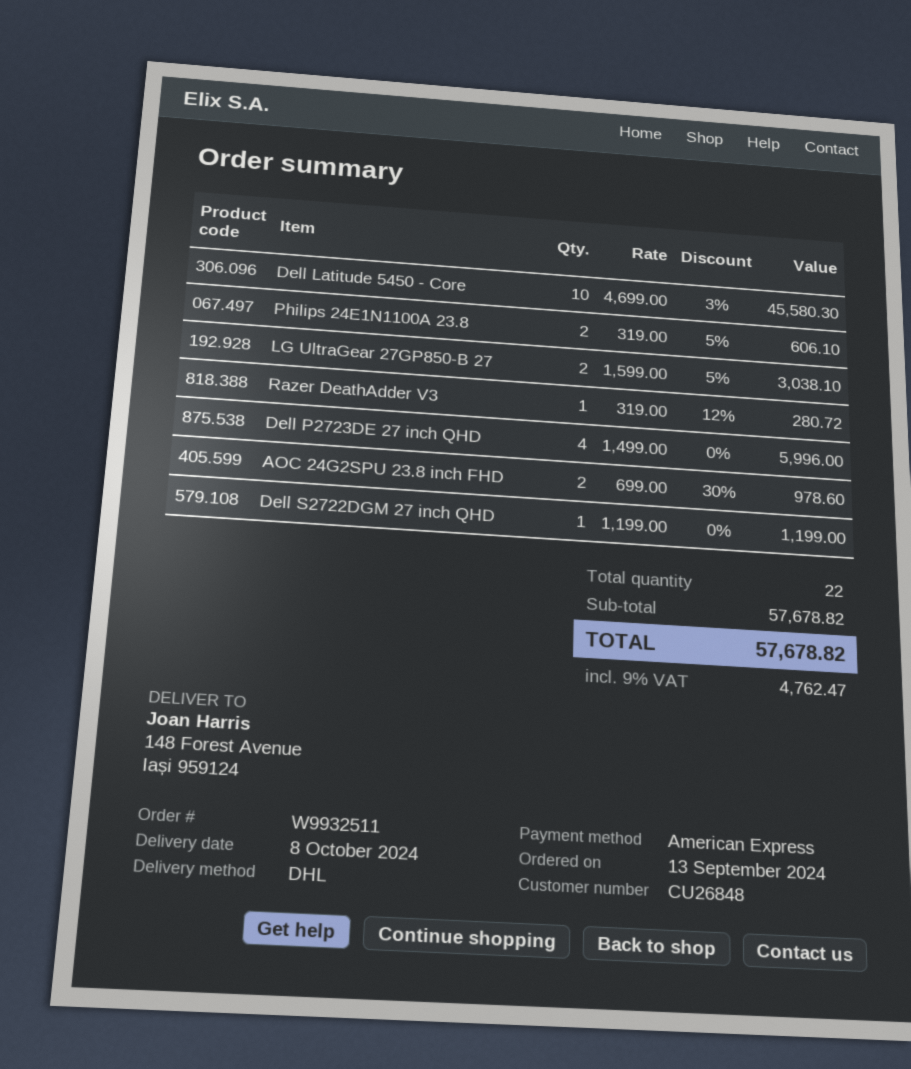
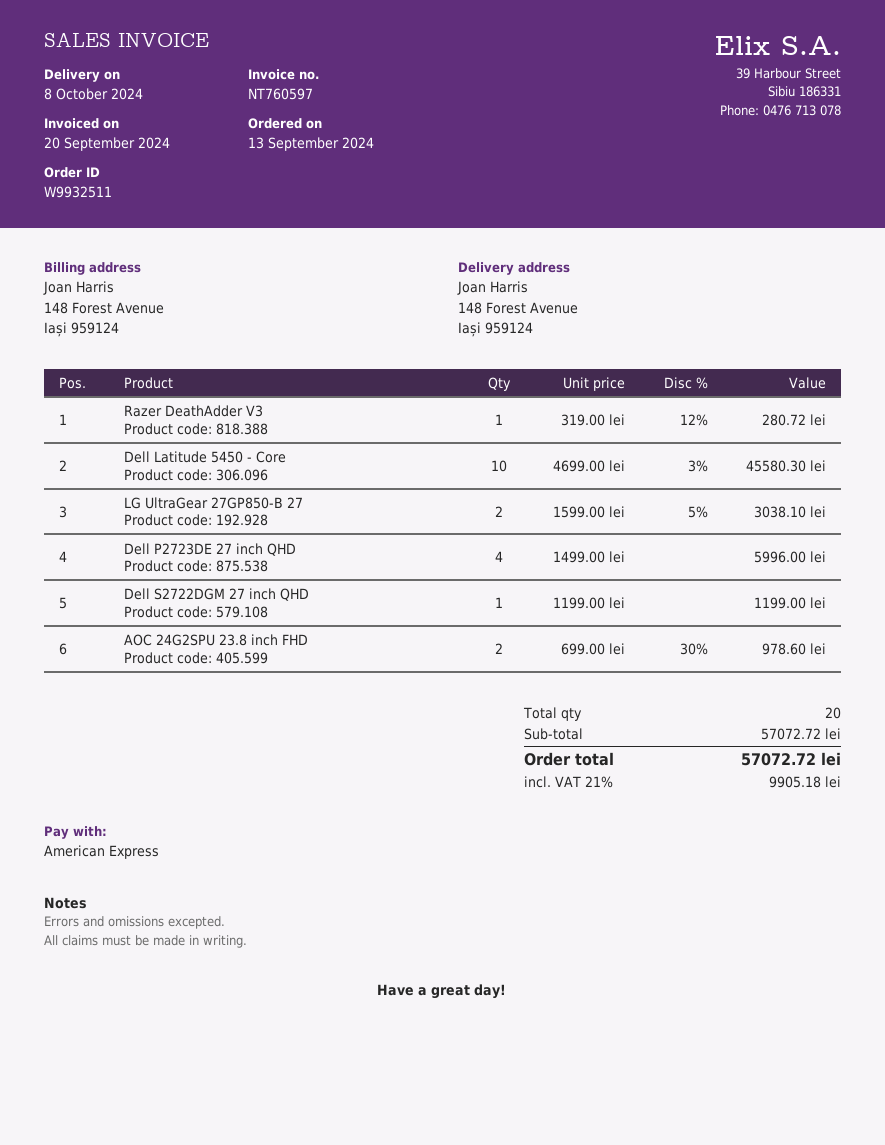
Philips 24E1N1100A 23.8: 2 x 319.00 - 5% = 606.10 -> none
total quantity: 22 -> 20
subtotal: 57678.82 -> 57072.72
tax: 9% = 4762.47 -> 21% = 9905.18
total: 57678.82 -> 57072.72

